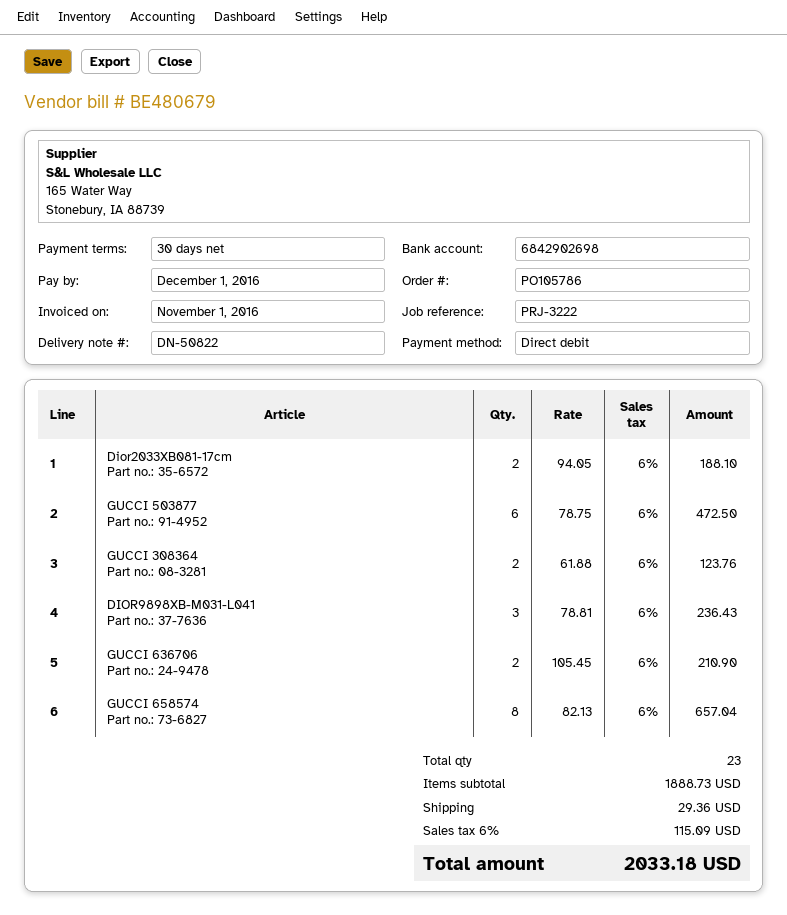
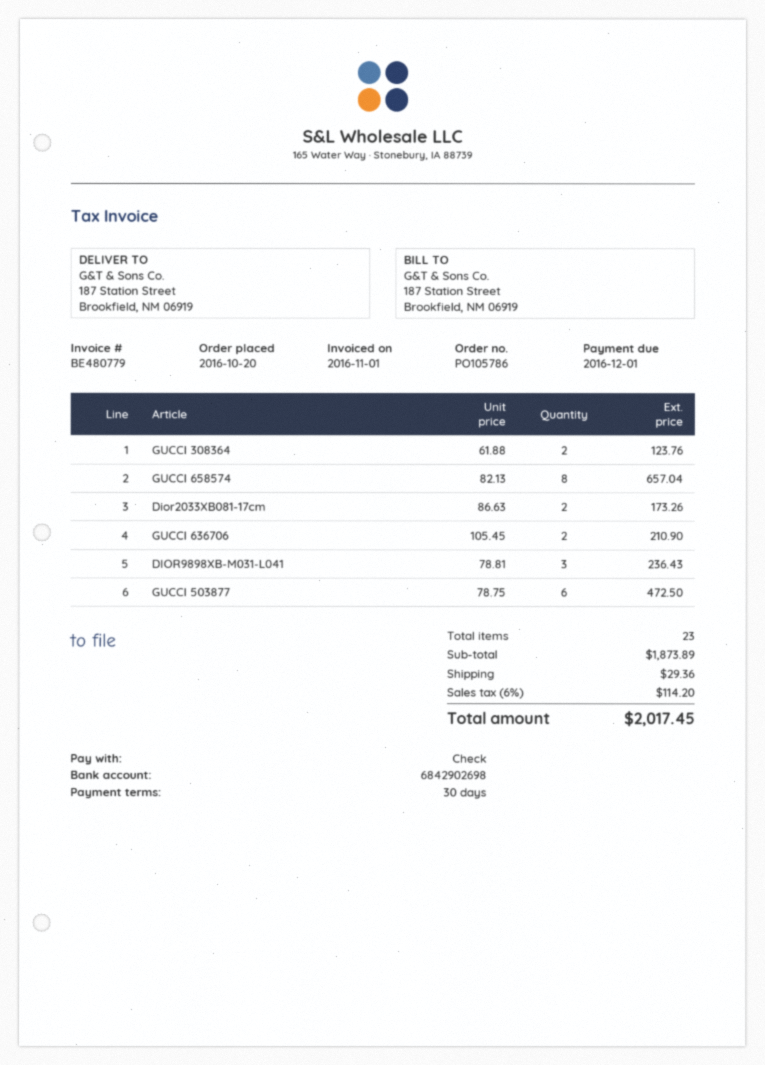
invoice number: BE480679 -> BE480779
payment method: direct debit -> cheque
Dior2033XB081-17cm: 2 x 94.05 = 188.10 -> 2 x 86.63 = 173.26
subtotal: 1888.73 -> 1873.89
tax: 6% = 115.09 -> 6% = 114.20
total: 2033.18 -> 2017.45

